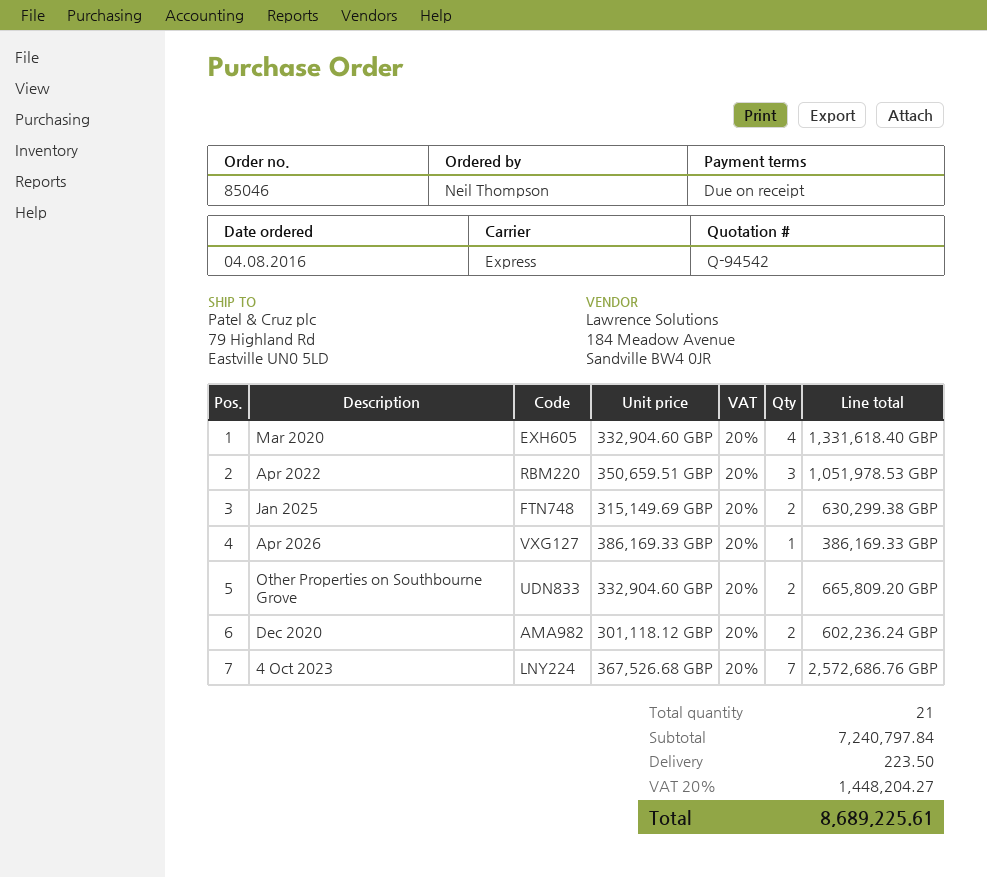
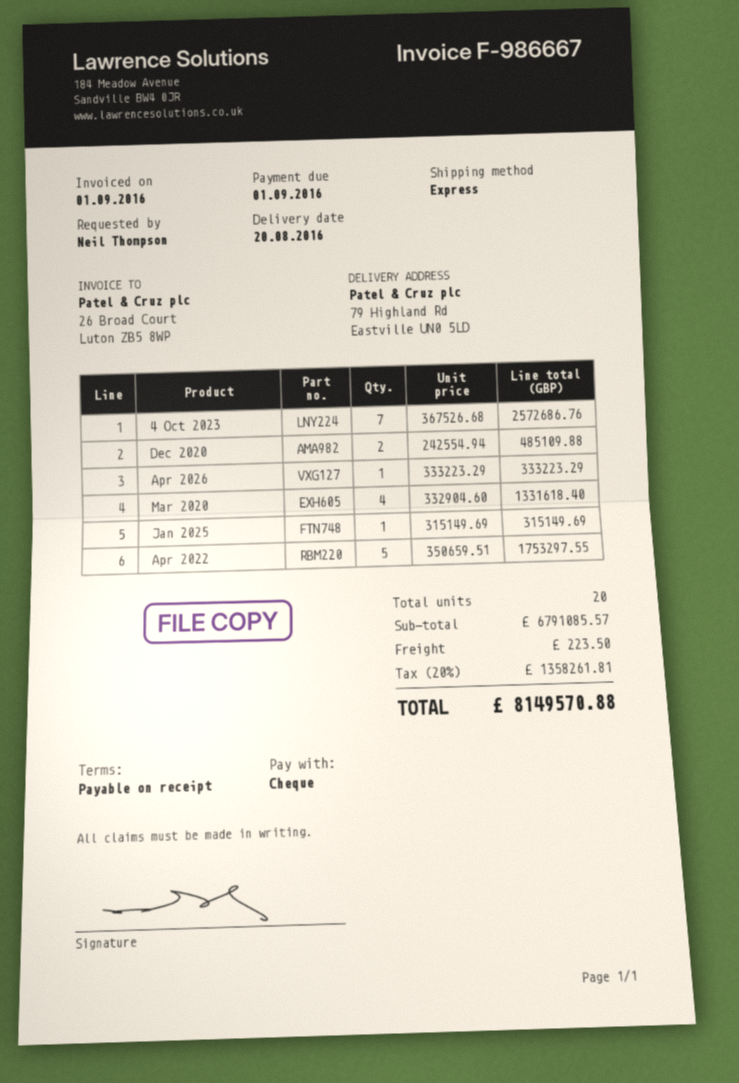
Apr 2022: 3 x 350659.51 = 1051978.53 -> 5 x 350659.51 = 1753297.55
Jan 2025: 2 x 315149.69 = 630299.38 -> 1 x 315149.69 = 315149.69
Apr 2026: 1 x 386169.33 = 386169.33 -> 1 x 333223.29 = 333223.29
Other Properties on Southbourne Grove: 2 x 332904.60 = 665809.20 -> none
Dec 2020: 2 x 301118.12 = 602236.24 -> 2 x 242554.94 = 485109.88
total quantity: 21 -> 20
subtotal: 7240797.84 -> 6791085.57
tax: 20% = 1448204.27 -> 20% = 1358261.81
total: 8689225.61 -> 8149570.88

